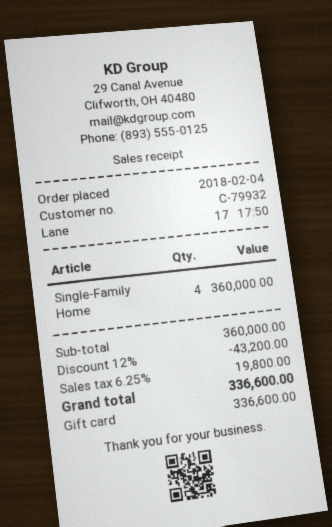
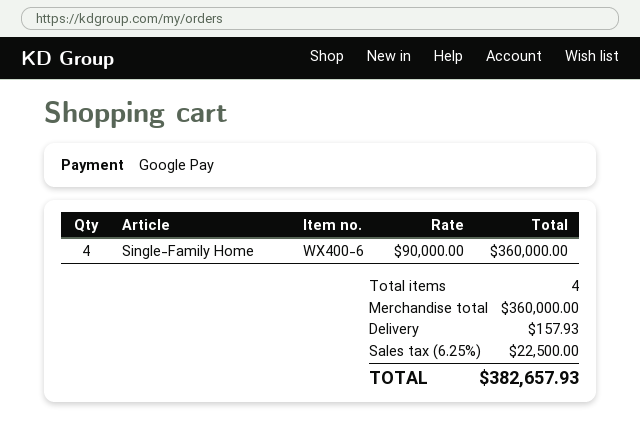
payment method: gift card -> Google Pay
discount: 12% = 43200.00 -> none
shipping: none -> 157.93
tax: 6.25% = 19800.00 -> 6.25% = 22500.00
total: 336600.00 -> 382657.93

